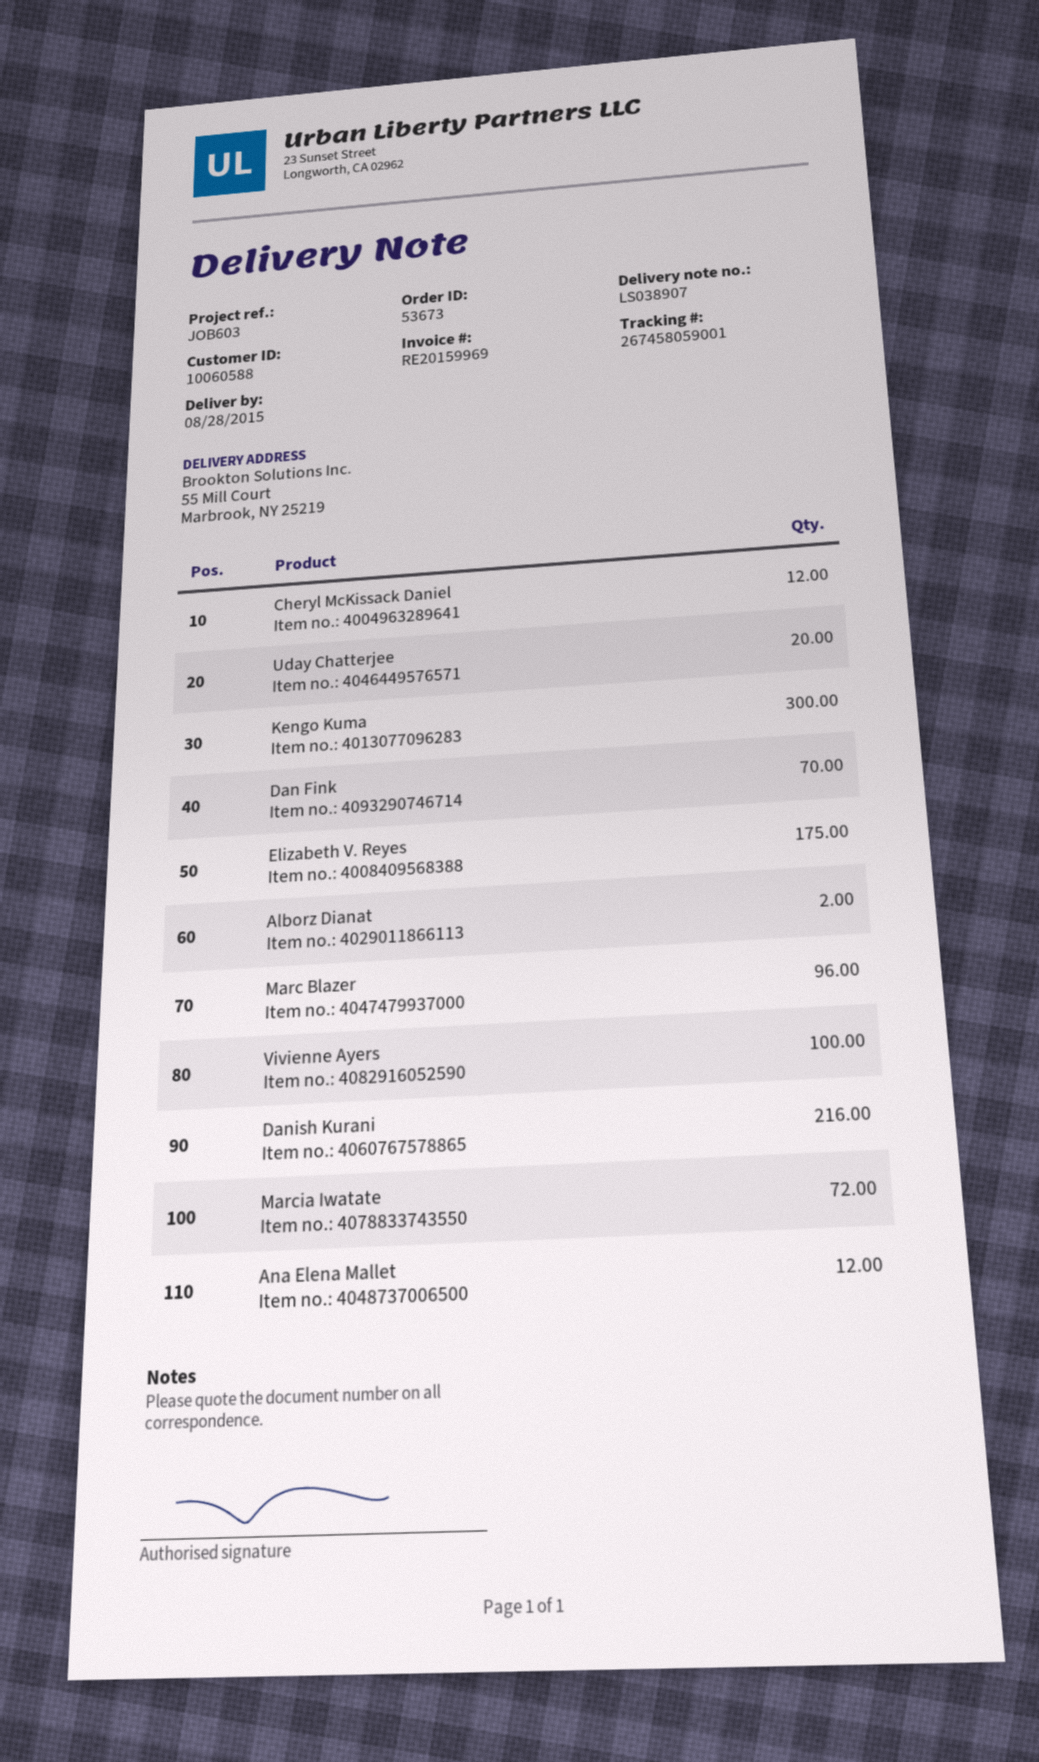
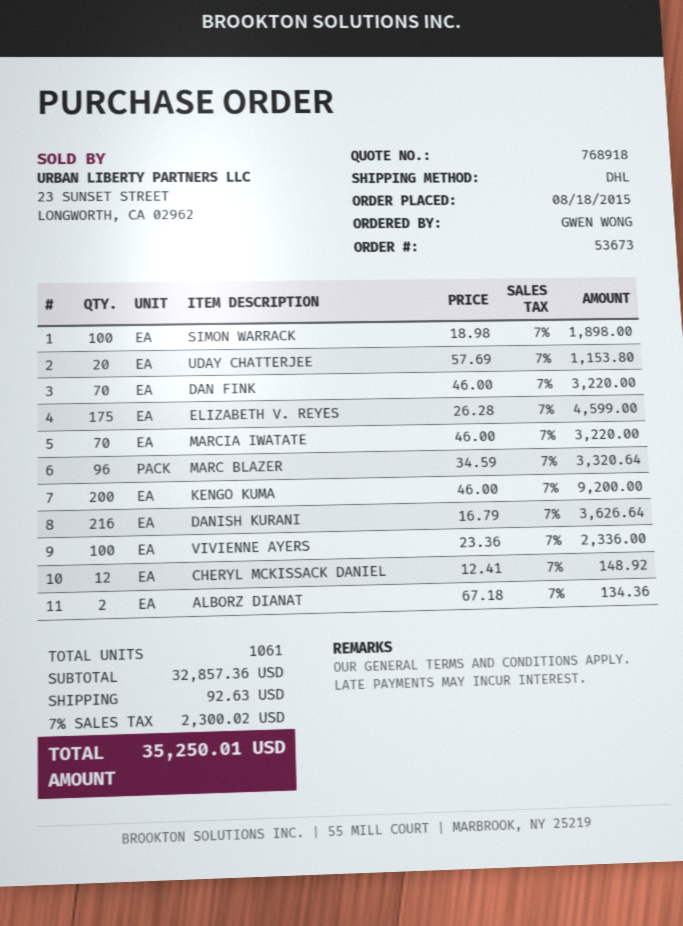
Kengo Kuma: 300 -> 200
Marcia Iwatate: 72 -> 70
Ana Elena Mallet: 12 -> none
SIMON WARRACK: none -> 100

